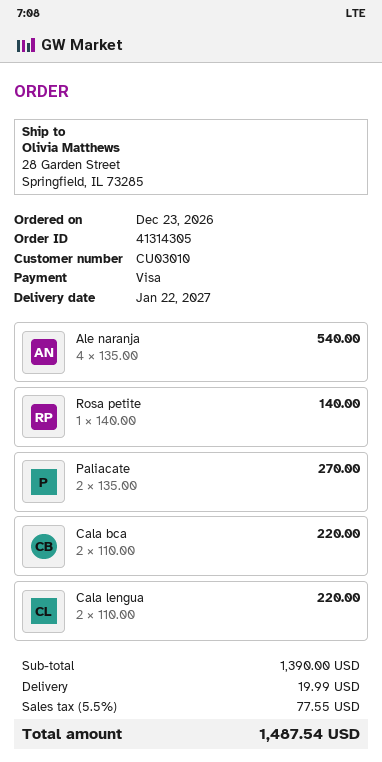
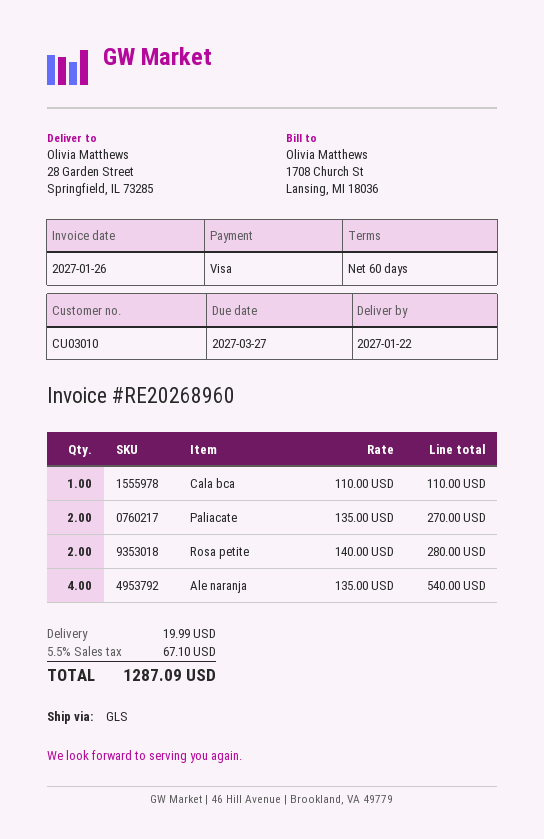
Rosa petite: 1 x 140.00 = 140.00 -> 2 x 140.00 = 280.00
Cala bca: 2 x 110.00 = 220.00 -> 1 x 110.00 = 110.00
Cala lengua: 2 x 110.00 = 220.00 -> none
tax: 5.5% = 77.55 -> 5.5% = 67.10
total: 1487.54 -> 1287.09

